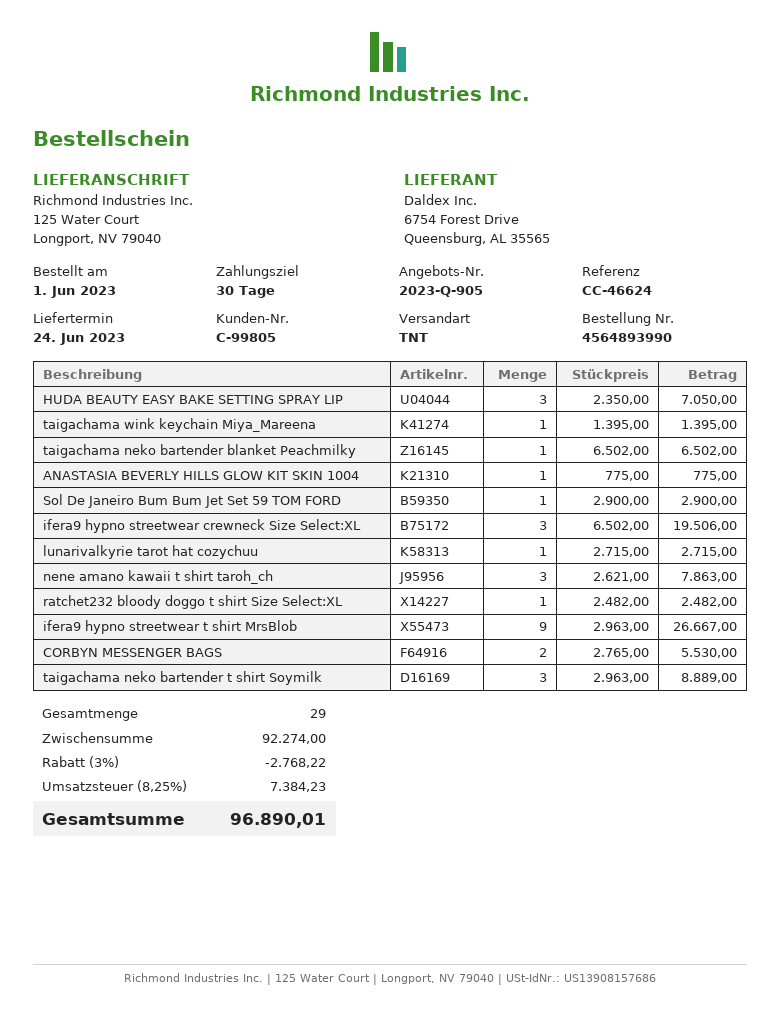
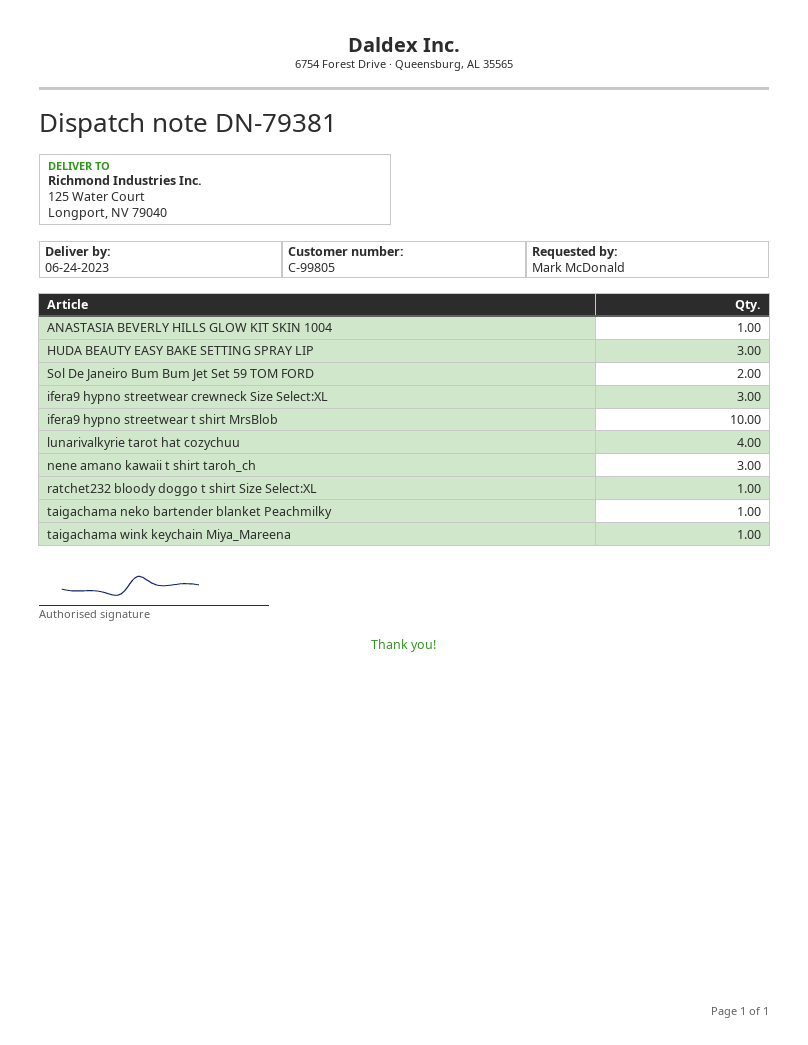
Sol De Janeiro Bum Bum Jet Set 59 TOM FORD: 1 -> 2
lunarivalkyrie tarot hat cozychuu: 1 -> 4
ifera9 hypno streetwear t shirt MrsBlob: 9 -> 10
CORBYN MESSENGER BAGS: 2 -> none
taigachama neko bartender t shirt Soymilk: 3 -> none

